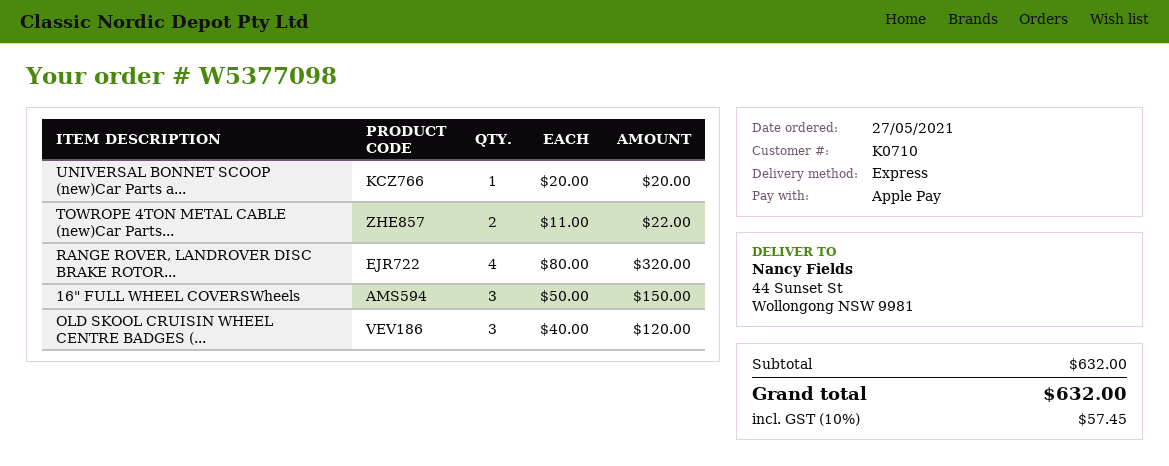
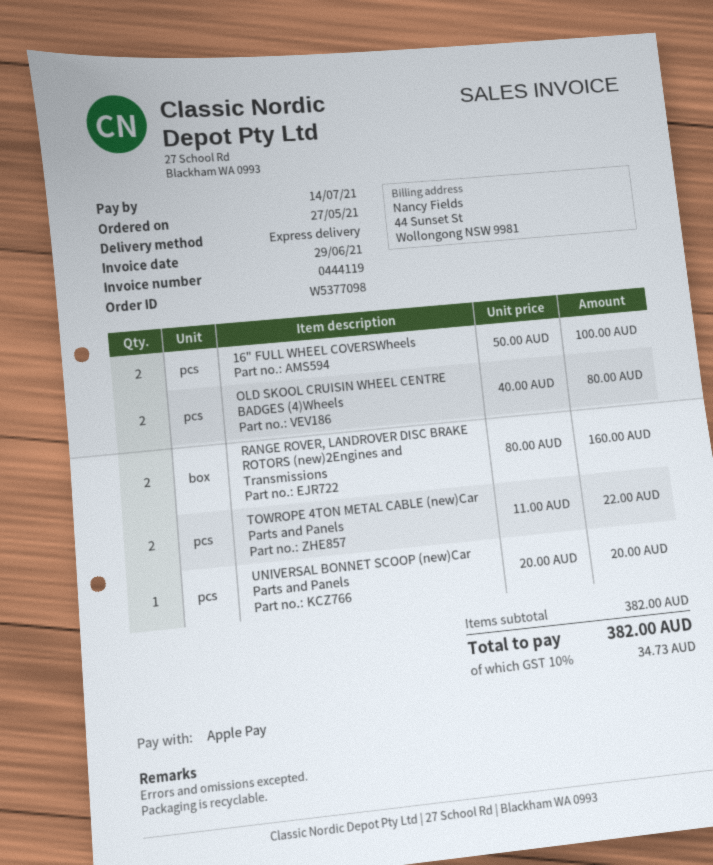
RANGE ROVER, LANDROVER DISC BRAKE ROTOR...: 4 x 80.00 = 320.00 -> 2 x 80.00 = 160.00
16" FULL WHEEL COVERSWheels: 3 x 50.00 = 150.00 -> 2 x 50.00 = 100.00
OLD SKOOL CRUISIN WHEEL CENTRE BADGES (...: 3 x 40.00 = 120.00 -> 2 x 40.00 = 80.00
subtotal: 632.00 -> 382.00
tax: 10% = 57.45 -> 10% = 34.73
total: 632.00 -> 382.00

